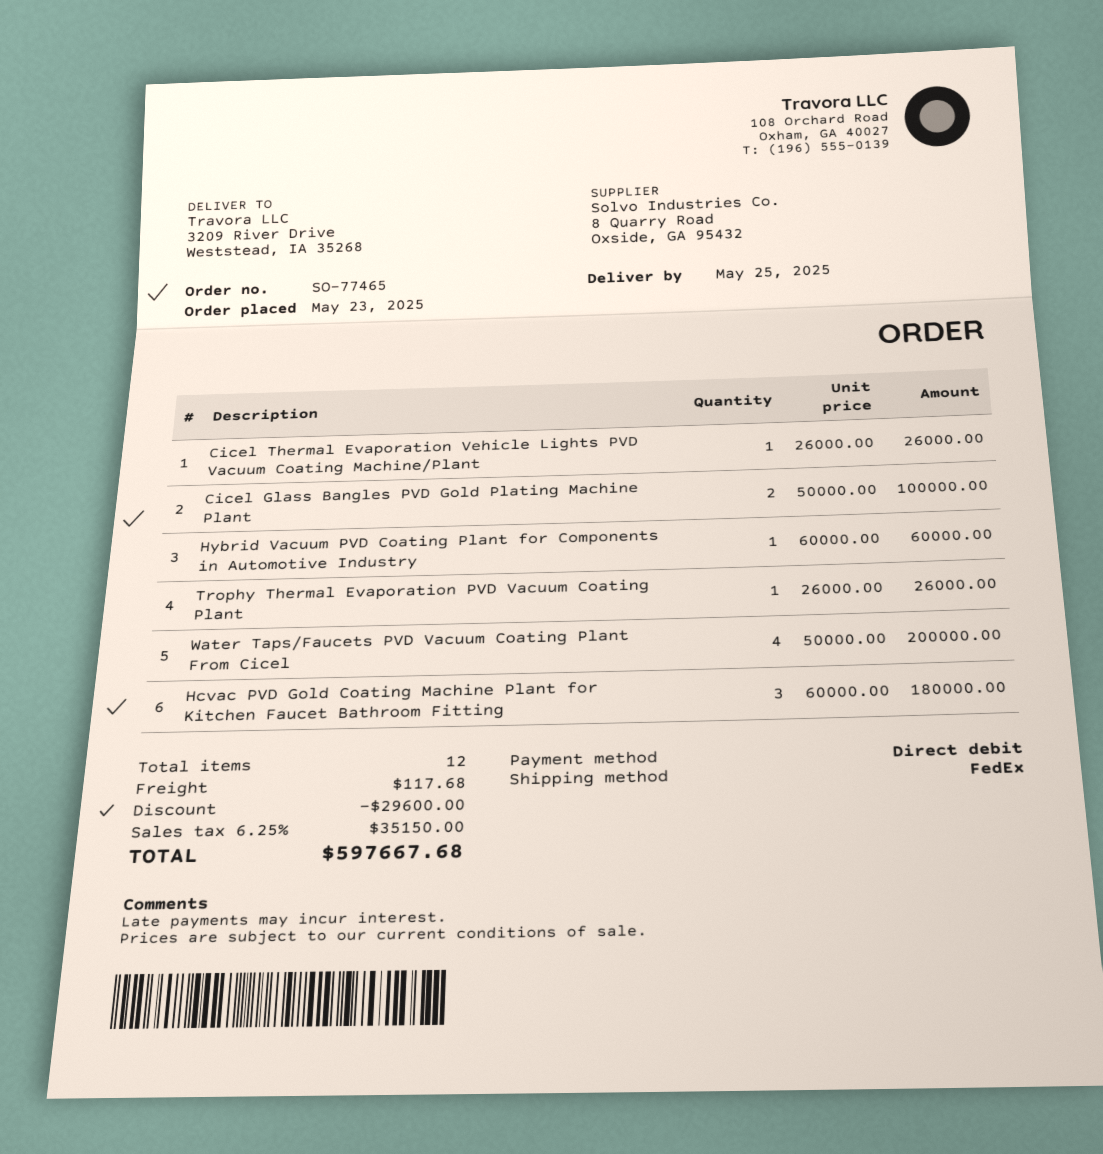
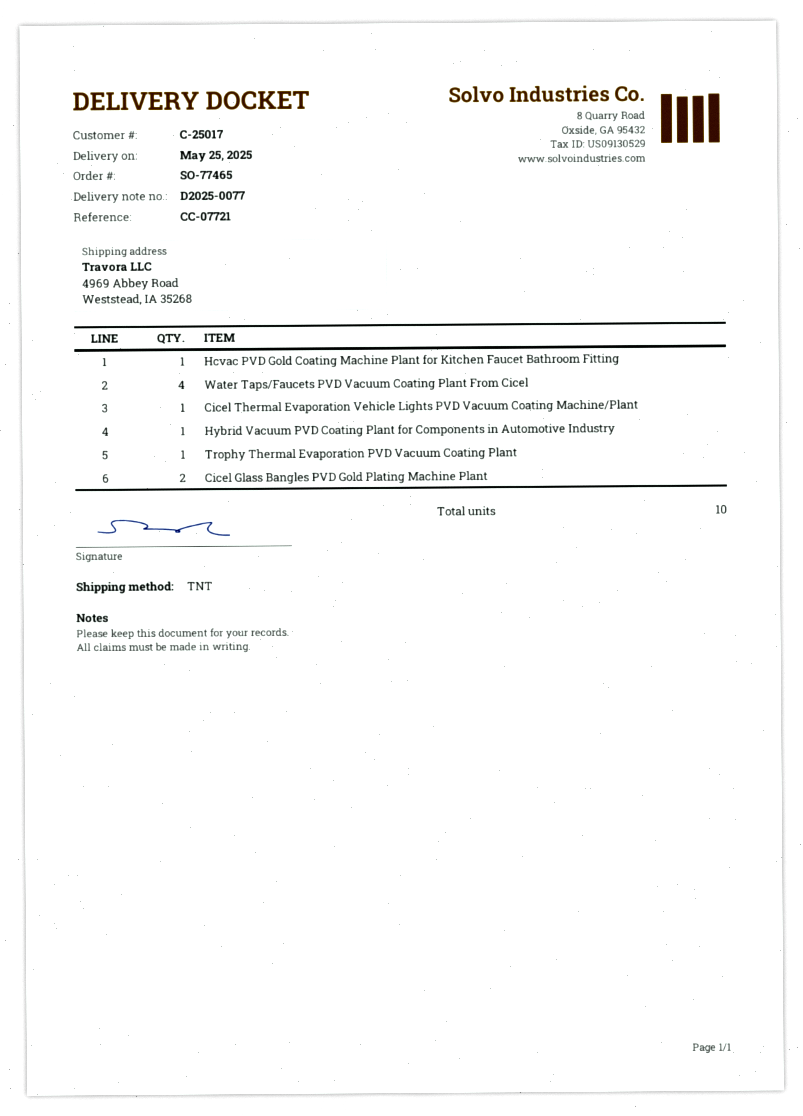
shipping method: FedEx -> TNT
ship to: 3209 River Drive, Weststead, IA 35268 -> 4969 Abbey Road, Weststead, IA 35268
Hcvac PVD Gold Coating Machine Plant for Kitchen Faucet Bathroom Fitting: 3 -> 1
total quantity: 12 -> 10

